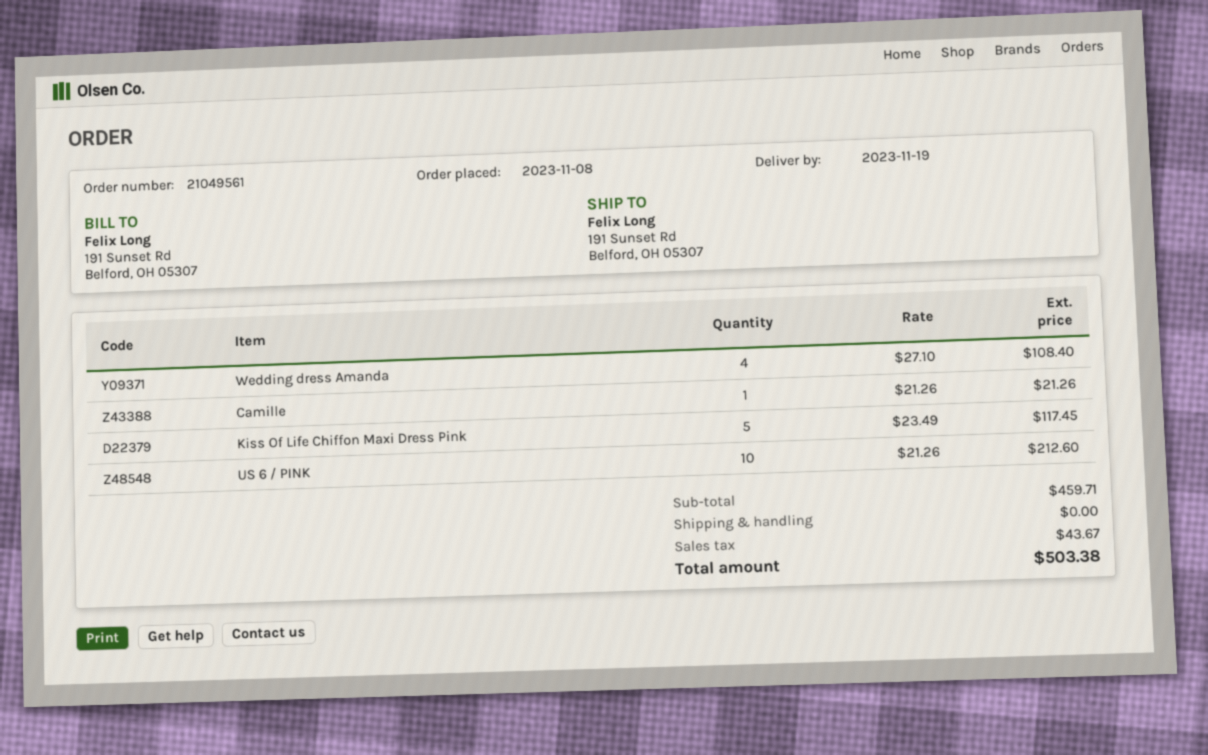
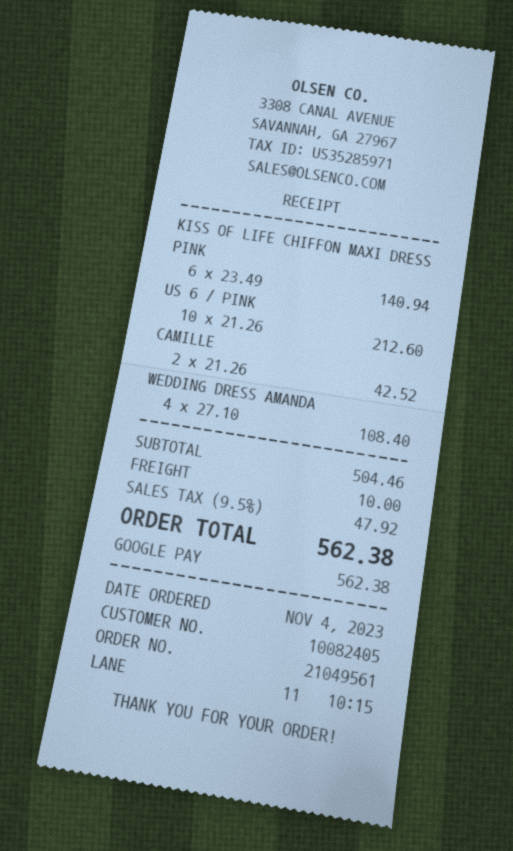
order date: 2023-11-08 -> 2023-11-04
Camille: 1 x 21.26 = 21.26 -> 2 x 21.26 = 42.52
Kiss Of Life Chiffon Maxi Dress Pink: 5 x 23.49 = 117.45 -> 6 x 23.49 = 140.94
subtotal: 459.71 -> 504.46
shipping: 0.00 -> 10.00
tax: 43.67 -> 47.92
total: 503.38 -> 562.38

